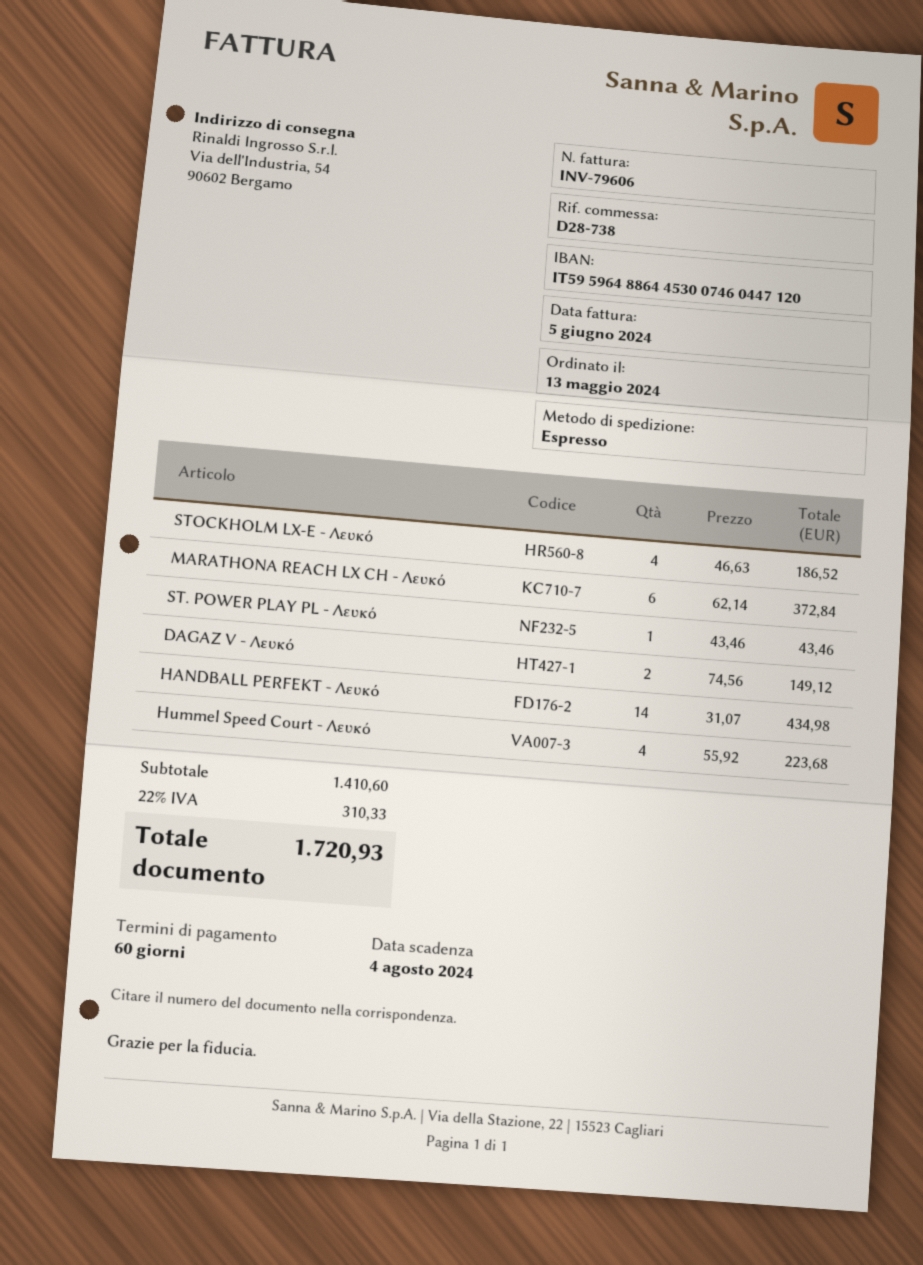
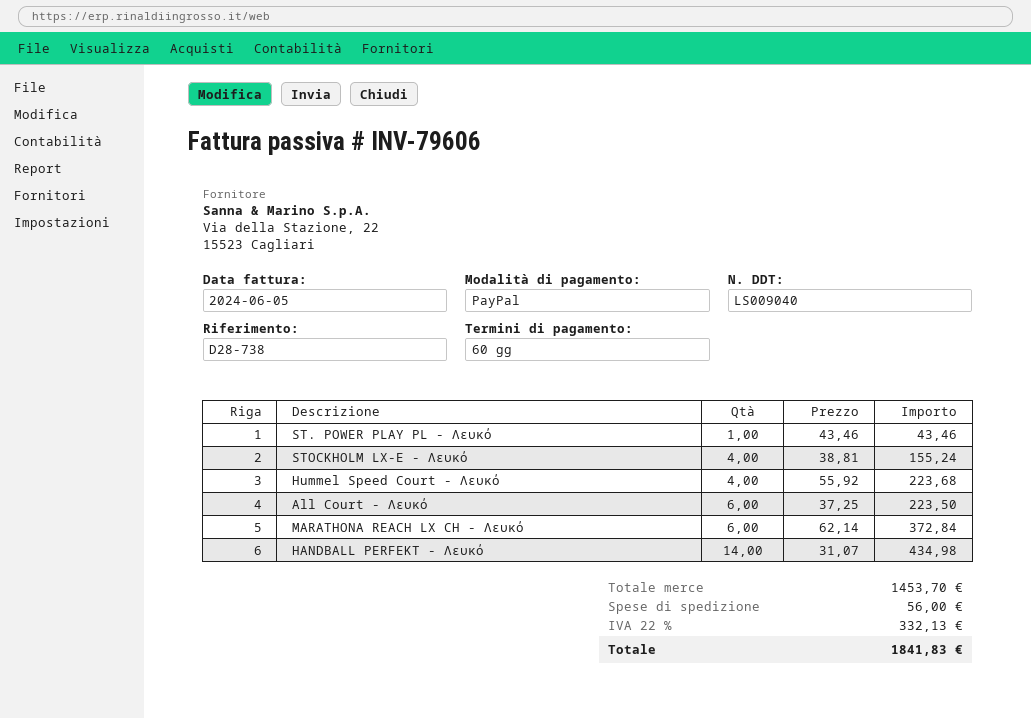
STOCKHOLM LX-E - Λευκό: 4 x 46.63 = 186.52 -> 4 x 38.81 = 155.24
DAGAZ V - Λευκό: 2 x 74.56 = 149.12 -> none
All Court - Λευκό: none -> 6 x 37.25 = 223.50
subtotal: 1410.60 -> 1453.70
shipping: none -> 56.00
tax: 22% = 310.33 -> 22% = 332.13
total: 1720.93 -> 1841.83

